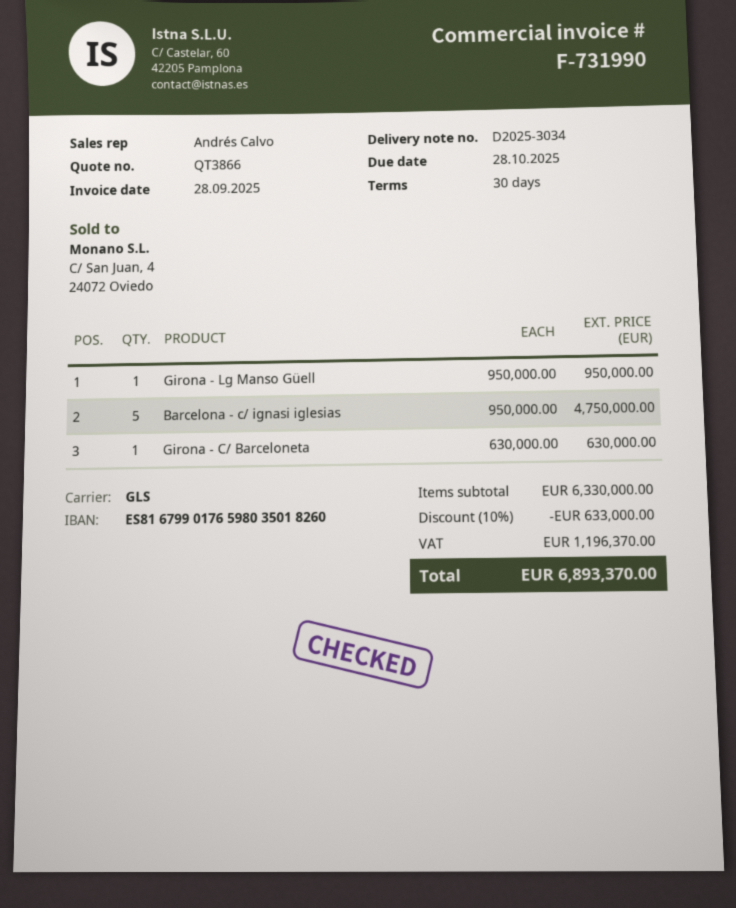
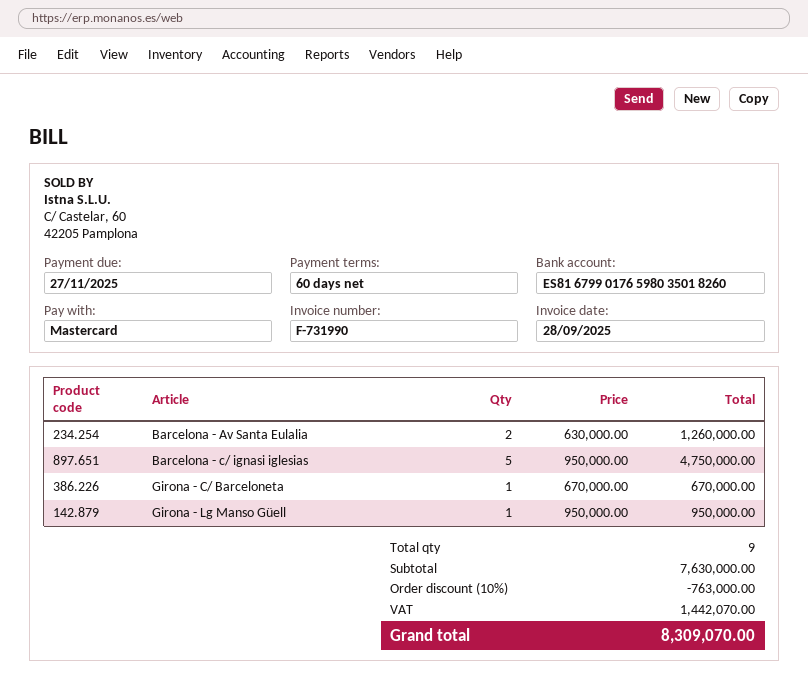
payment terms: 30 days -> 60 days
due date: 2025-10-28 -> 2025-11-27
Girona - C/ Barceloneta: 1 x 630000.00 = 630000.00 -> 1 x 670000.00 = 670000.00
Barcelona - Av Santa Eulalia: none -> 2 x 630000.00 = 1260000.00
subtotal: 6330000.00 -> 7630000.00
discount: 10% = 633000.00 -> 10% = 763000.00
tax: 1196370.00 -> 1442070.00
total: 6893370.00 -> 8309070.00

